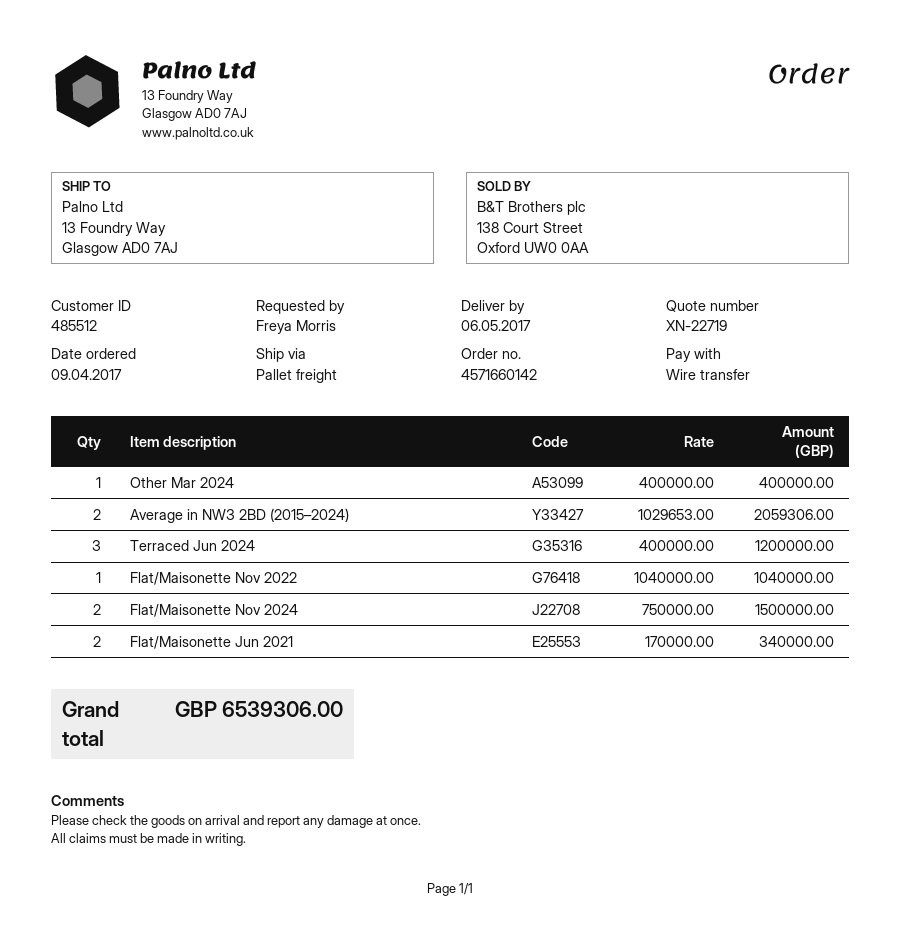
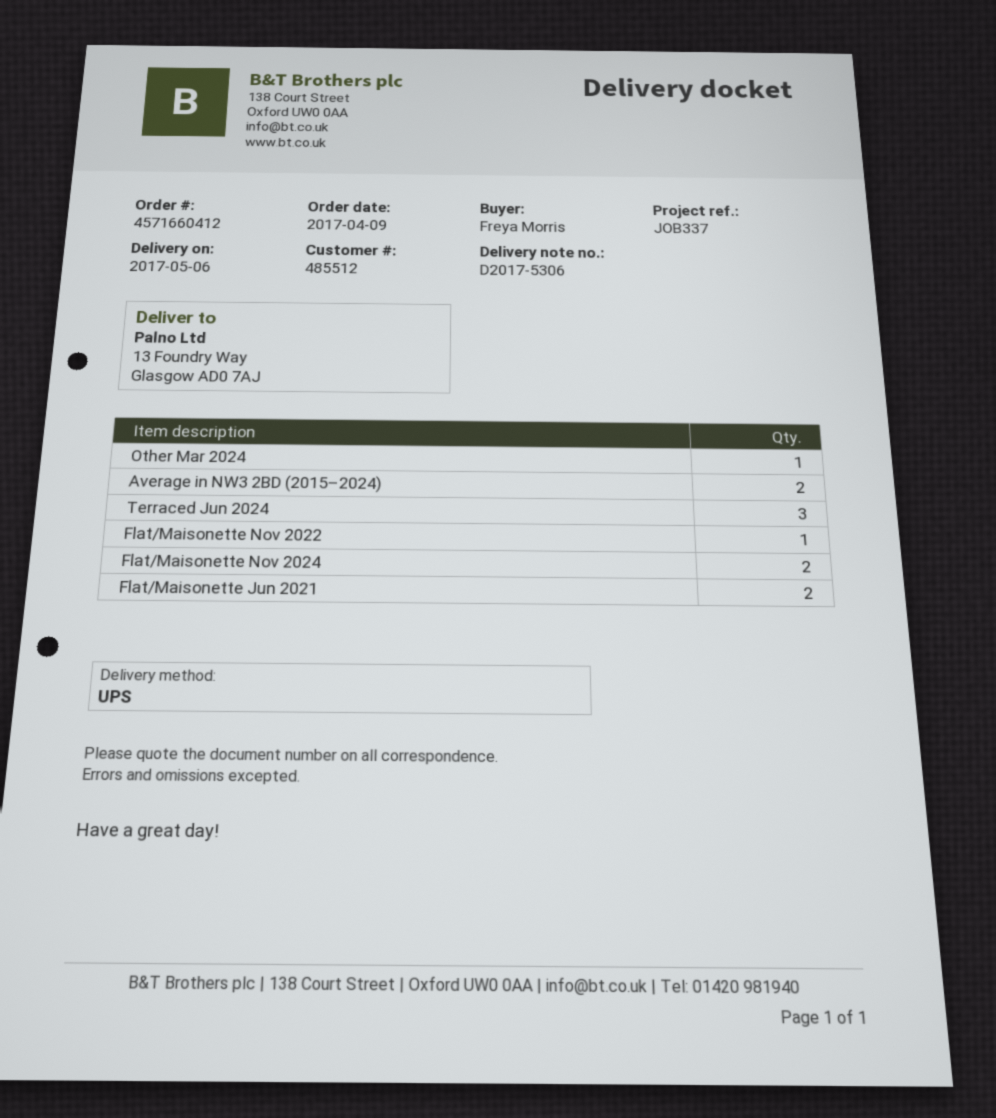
order number: 4571660142 -> 4571660412
shipping method: pallet freight -> UPS

